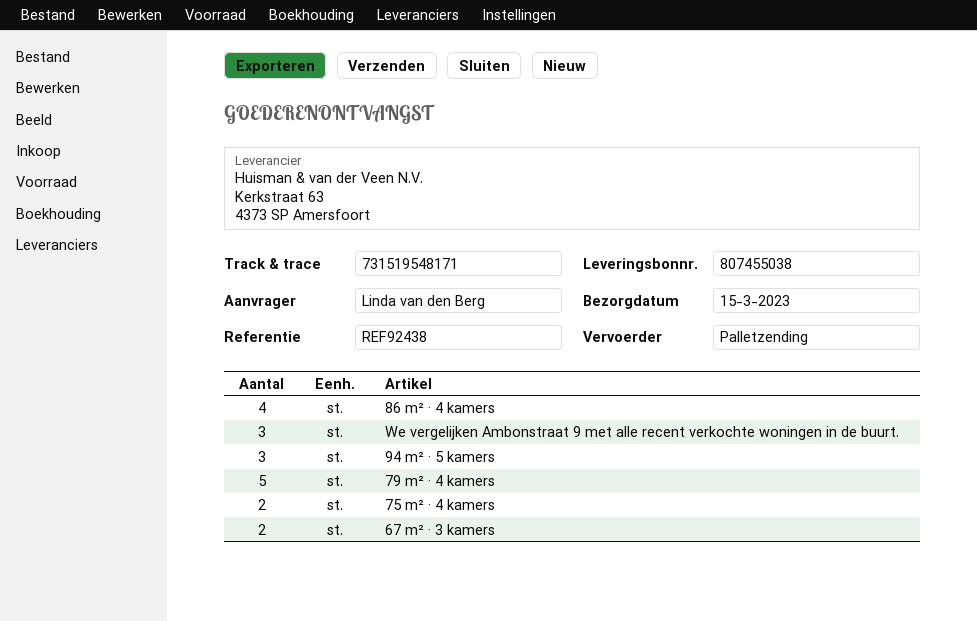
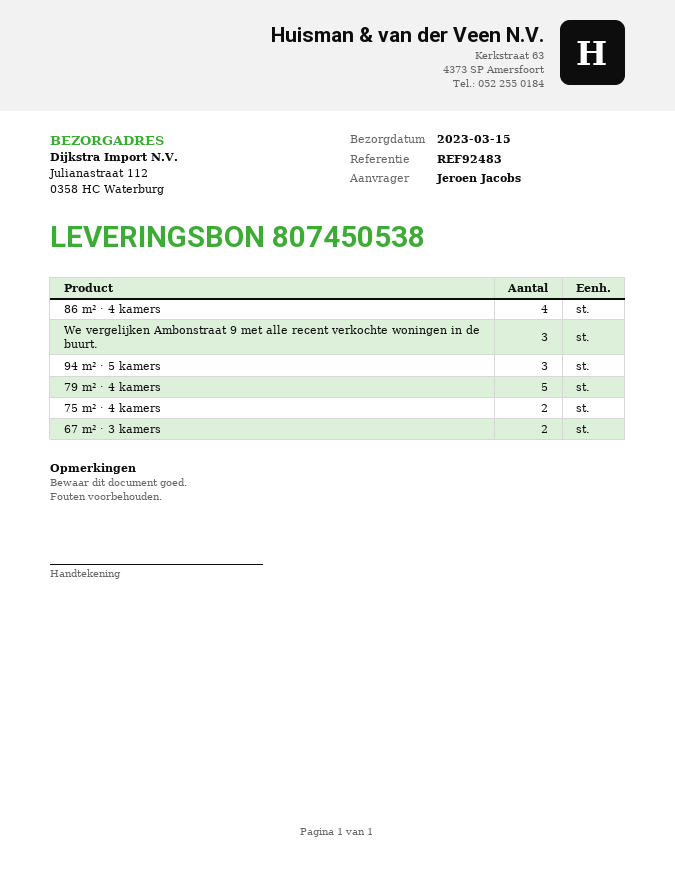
delivery note number: 807455038 -> 807450538
reference: REF92438 -> REF92483
ordered by: Linda van den Berg -> Jeroen Jacobs

